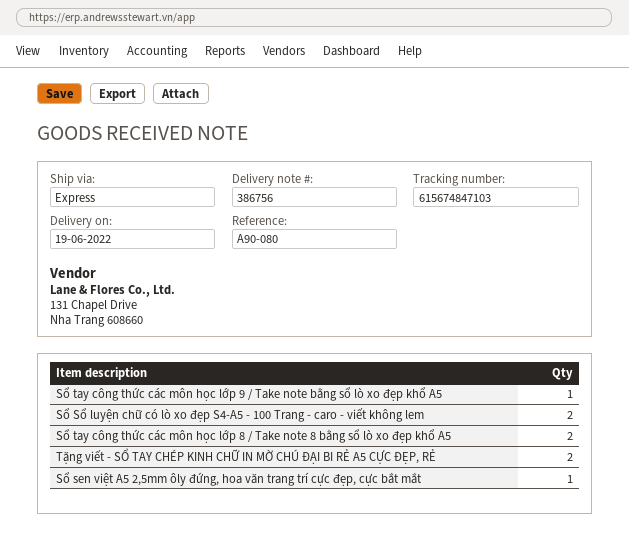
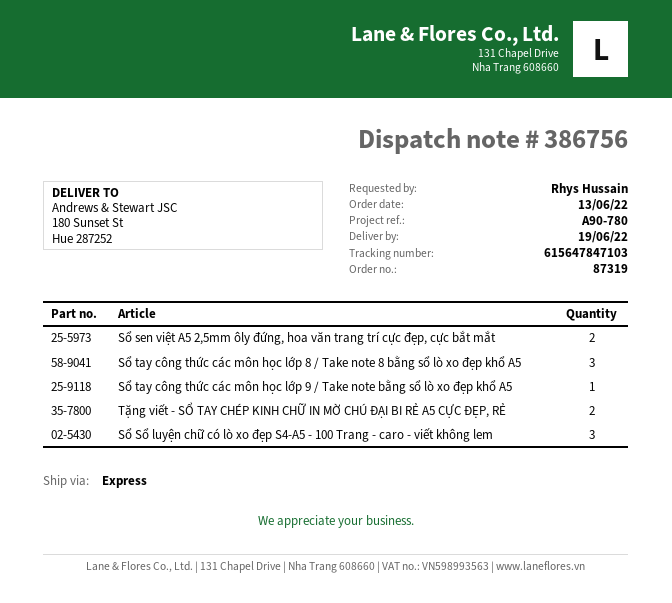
reference: A90-080 -> A90-780
tracking number: 615674847103 -> 615647847103
Sổ Sổ luyện chữ có lò xo đẹp S4-A5 - 100 Trang - caro - viết không lem: 2 -> 3
Sổ tay công thức các môn học lớp 8 / Take note 8 bằng sổ lò xo đẹp khổ A5: 2 -> 3
Sổ sen việt A5 2,5mm ôly đứng, hoa văn trang trí cực đẹp, cực bắt mắt: 1 -> 2

